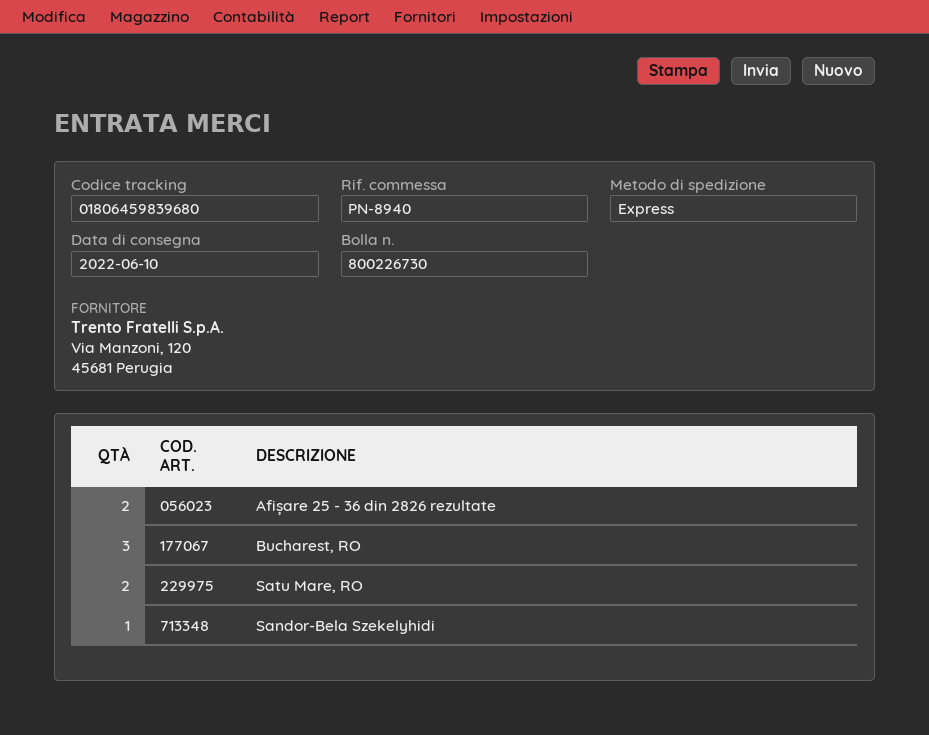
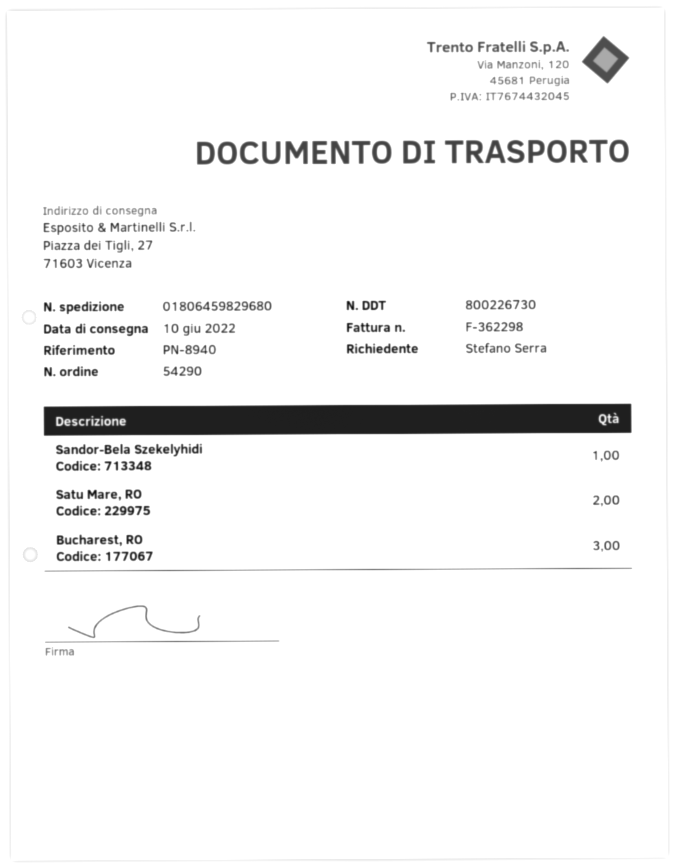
tracking number: 01806459839680 -> 01806459829680
Afișare 25 - 36 din 2826 rezultate: 2 -> none

